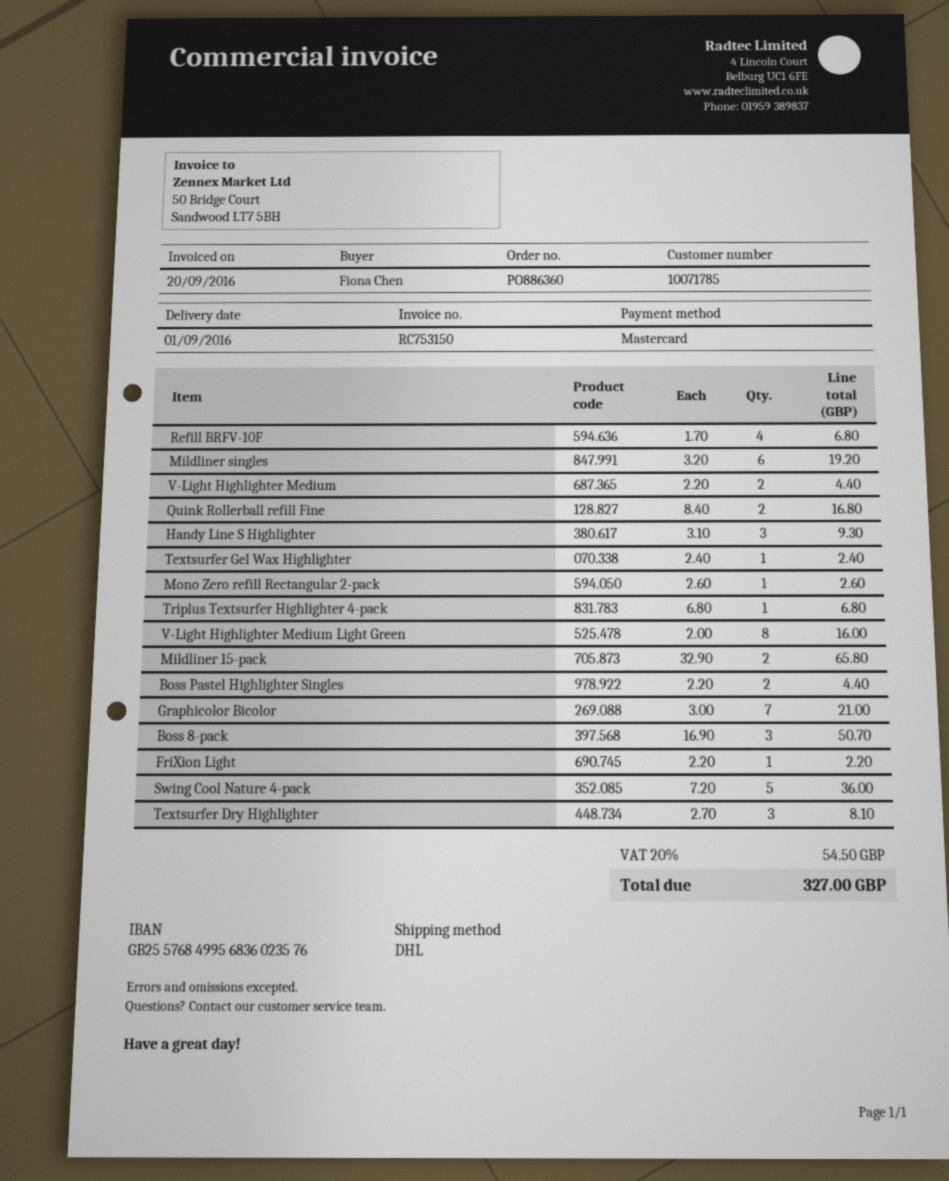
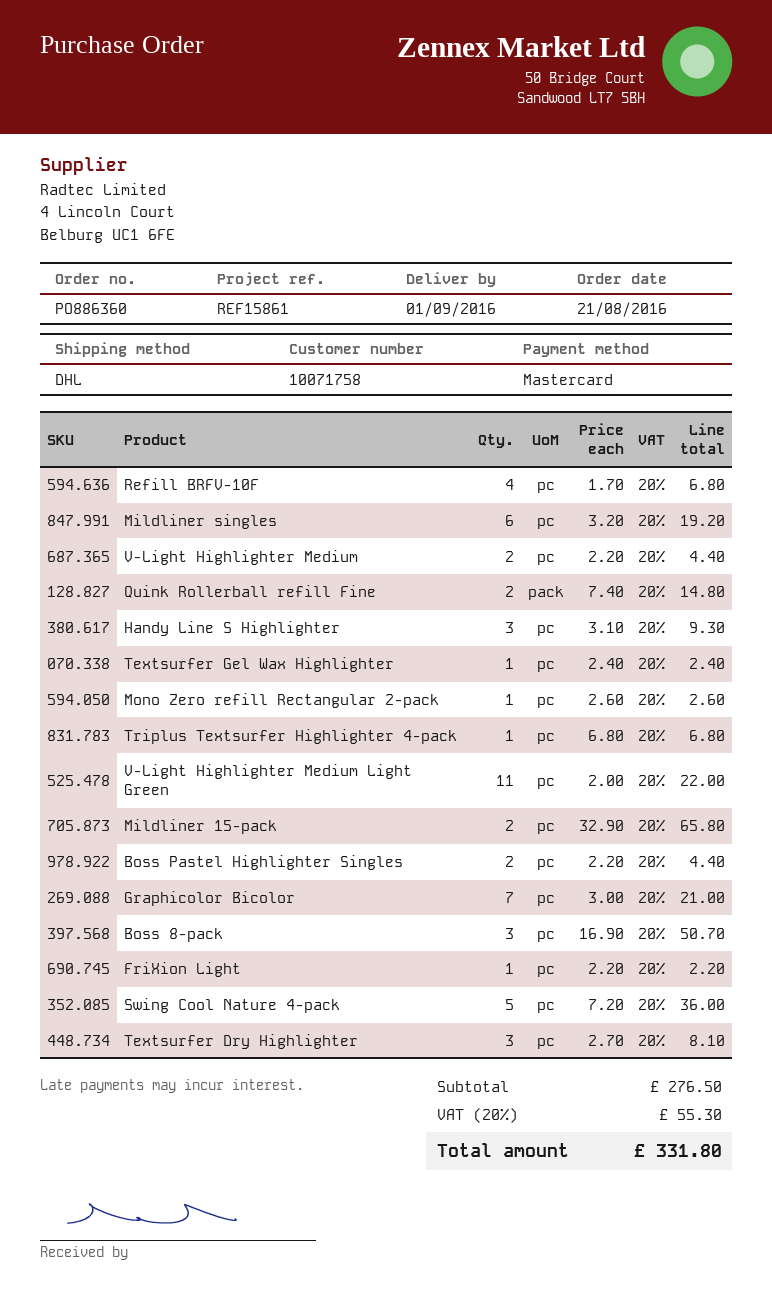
customer number: 10071785 -> 10071758
Quink Rollerball refill Fine: 2 x 8.40 = 16.80 -> 2 x 7.40 = 14.80
V-Light Highlighter Medium Light Green: 8 x 2.00 = 16.00 -> 11 x 2.00 = 22.00
tax: 20% = 54.50 -> 20% = 55.30
total: 327.00 -> 331.80

